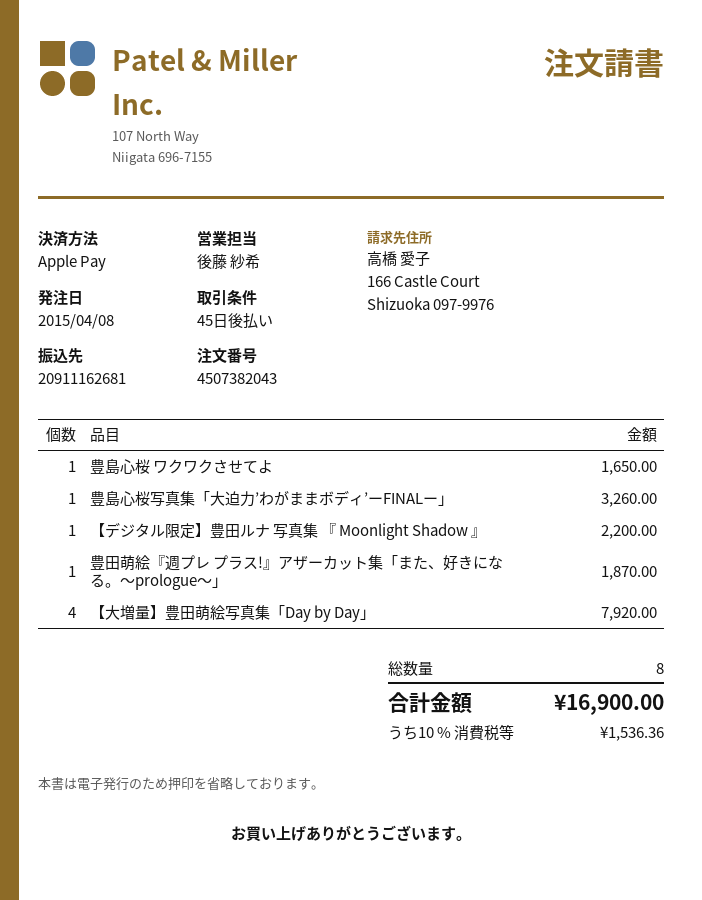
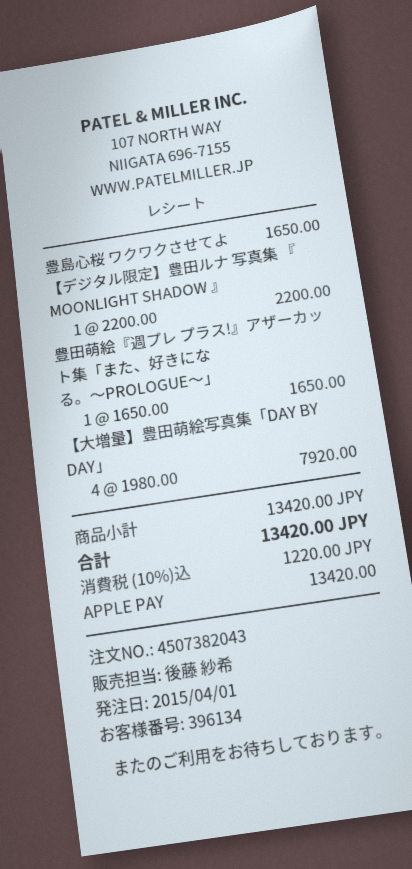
order date: 2015-04-08 -> 2015-04-01
豊島心桜写真集「大迫力’わがままボディ’ーFINALー」: 1 for 3260.00 -> none
豊田萌絵『週プレ プラス!』アザーカット集「また、好きになる。〜prologue〜」: 1 for 1870.00 -> 1 for 1650.00
tax: 10% = 1536.36 -> 10% = 1220.00
total: 16900.00 -> 13420.00

